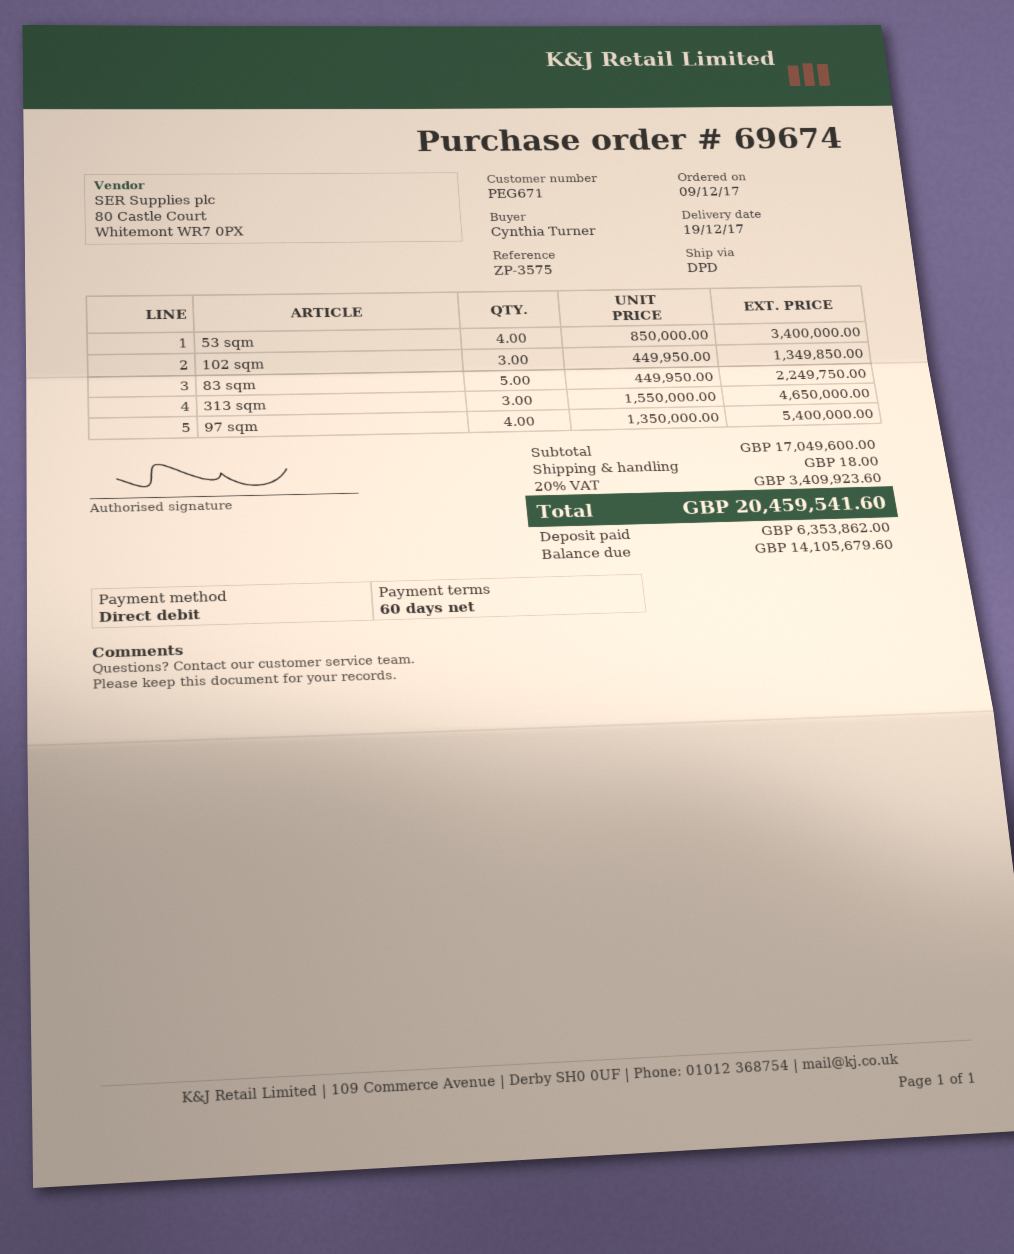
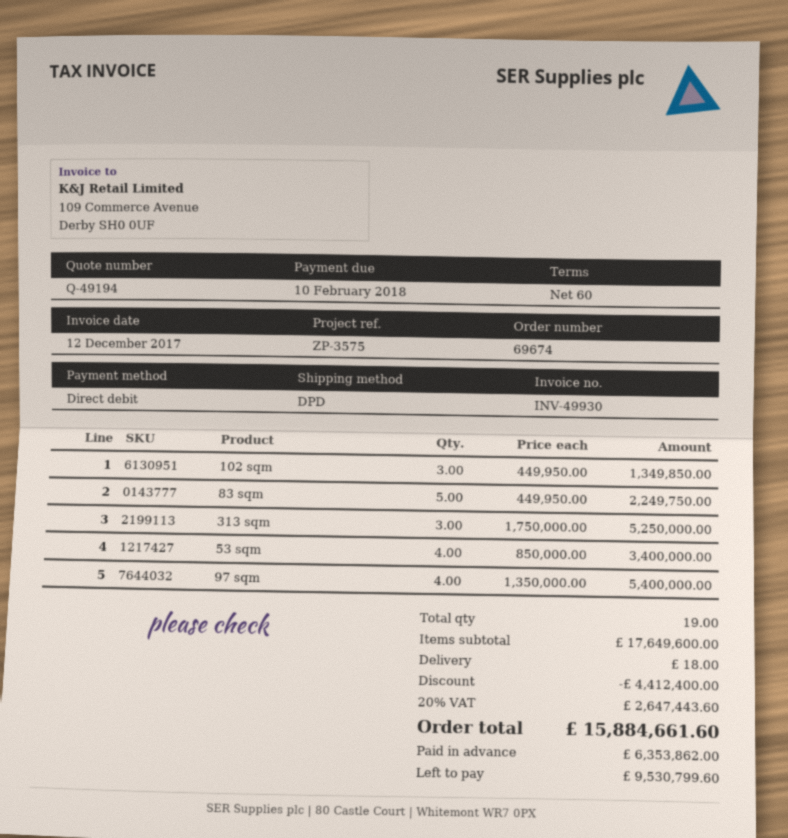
313 sqm: 3 x 1550000.00 = 4650000.00 -> 3 x 1750000.00 = 5250000.00
subtotal: 17049600.00 -> 17649600.00
discount: none -> 4412400.00
tax: 20% = 3409923.60 -> 20% = 2647443.60
total: 20459541.60 -> 15884661.60
balance: 14105679.60 -> 9530799.60

